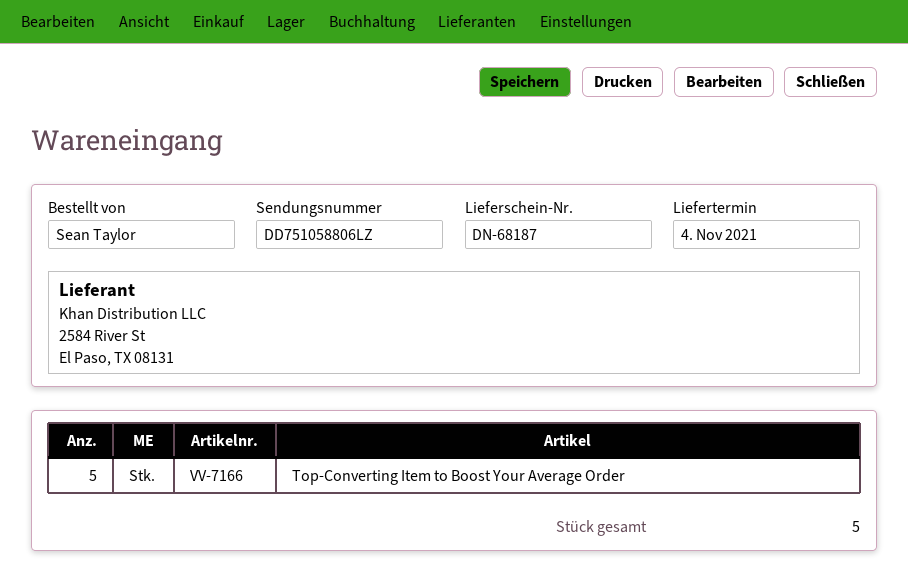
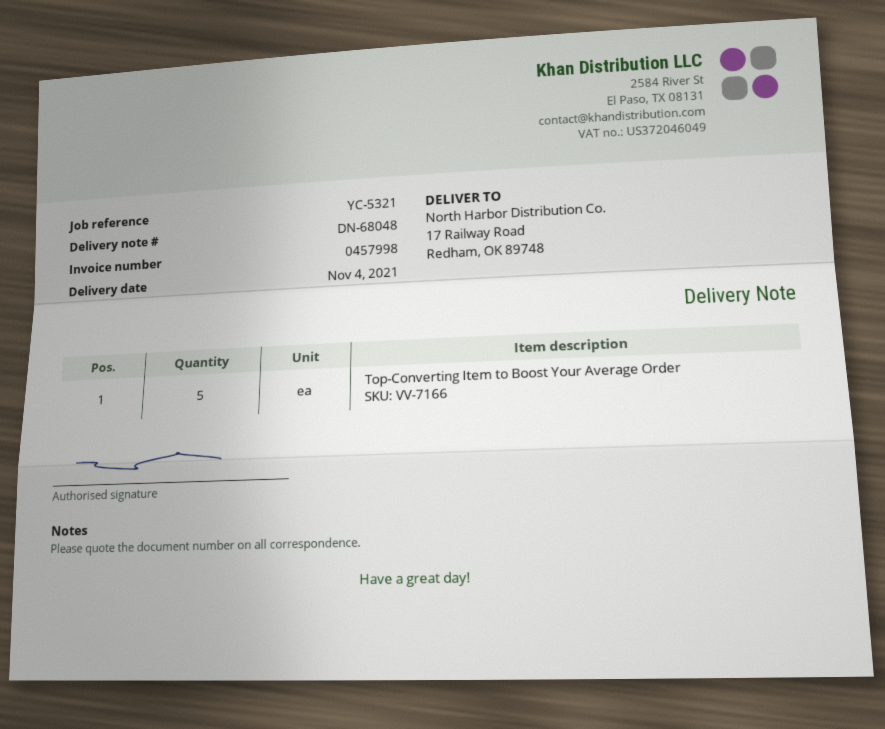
delivery note number: DN-68187 -> DN-68048

